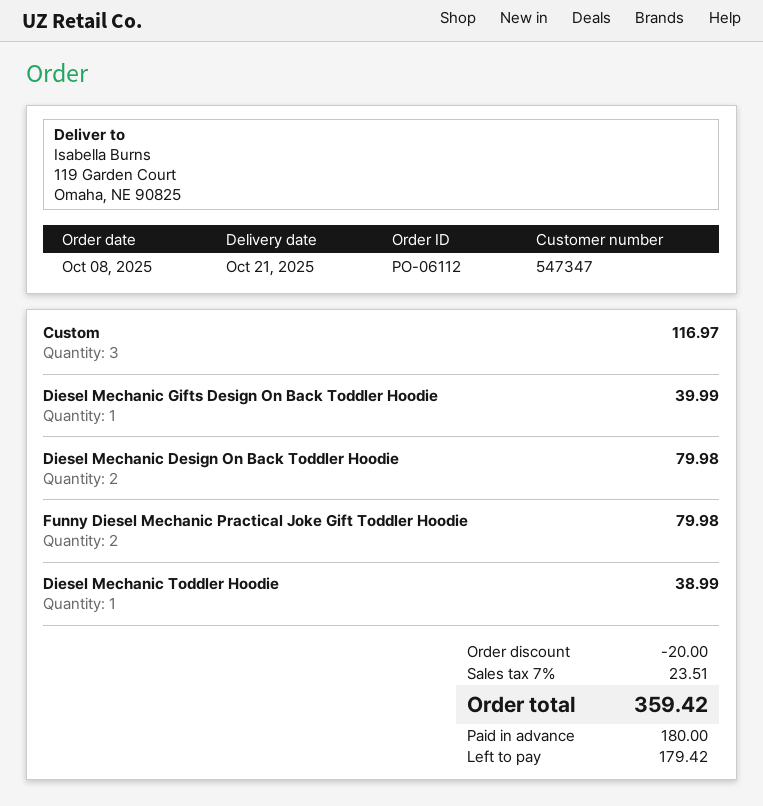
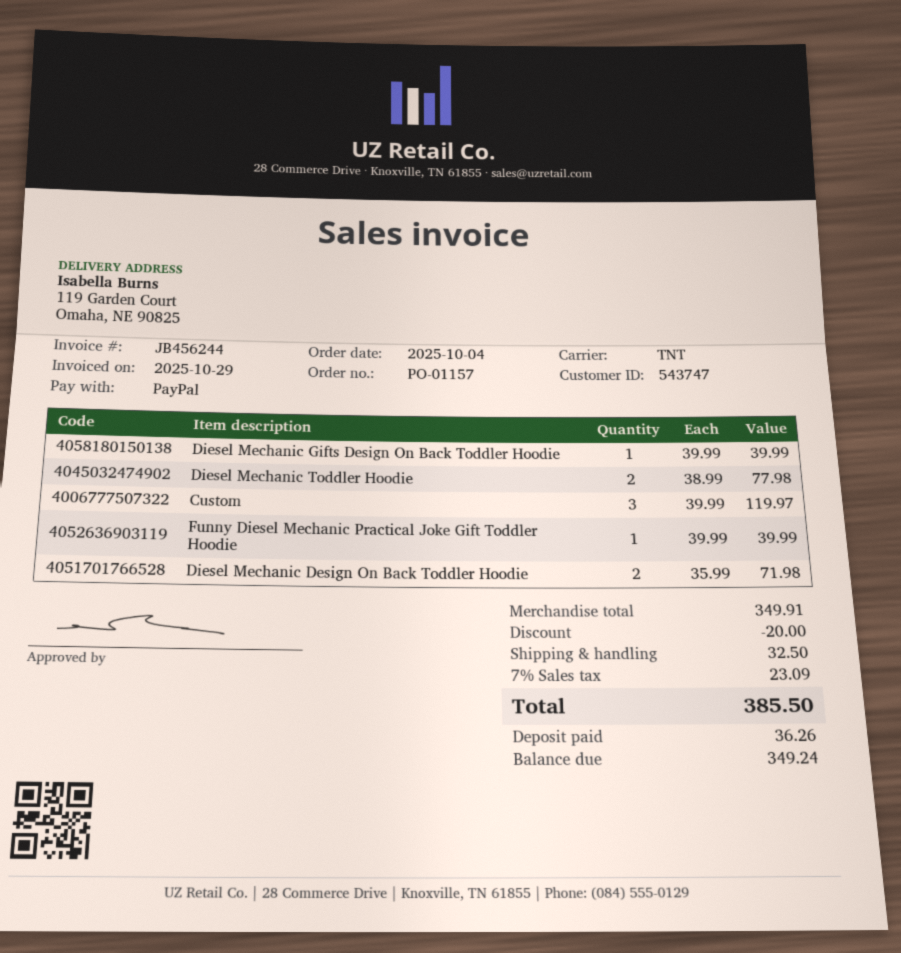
order number: PO-06112 -> PO-01157
order date: 2025-10-08 -> 2025-10-04
customer number: 547347 -> 543747
Custom: 3 for 116.97 -> 3 for 119.97
Diesel Mechanic Design On Back Toddler Hoodie: 2 for 79.98 -> 2 for 71.98
Funny Diesel Mechanic Practical Joke Gift Toddler Hoodie: 2 for 79.98 -> 1 for 39.99
Diesel Mechanic Toddler Hoodie: 1 for 38.99 -> 2 for 77.98
shipping: none -> 32.50
tax: 7% = 23.51 -> 7% = 23.09
total: 359.42 -> 385.50
deposit: 180.00 -> 36.26
balance: 179.42 -> 349.24

